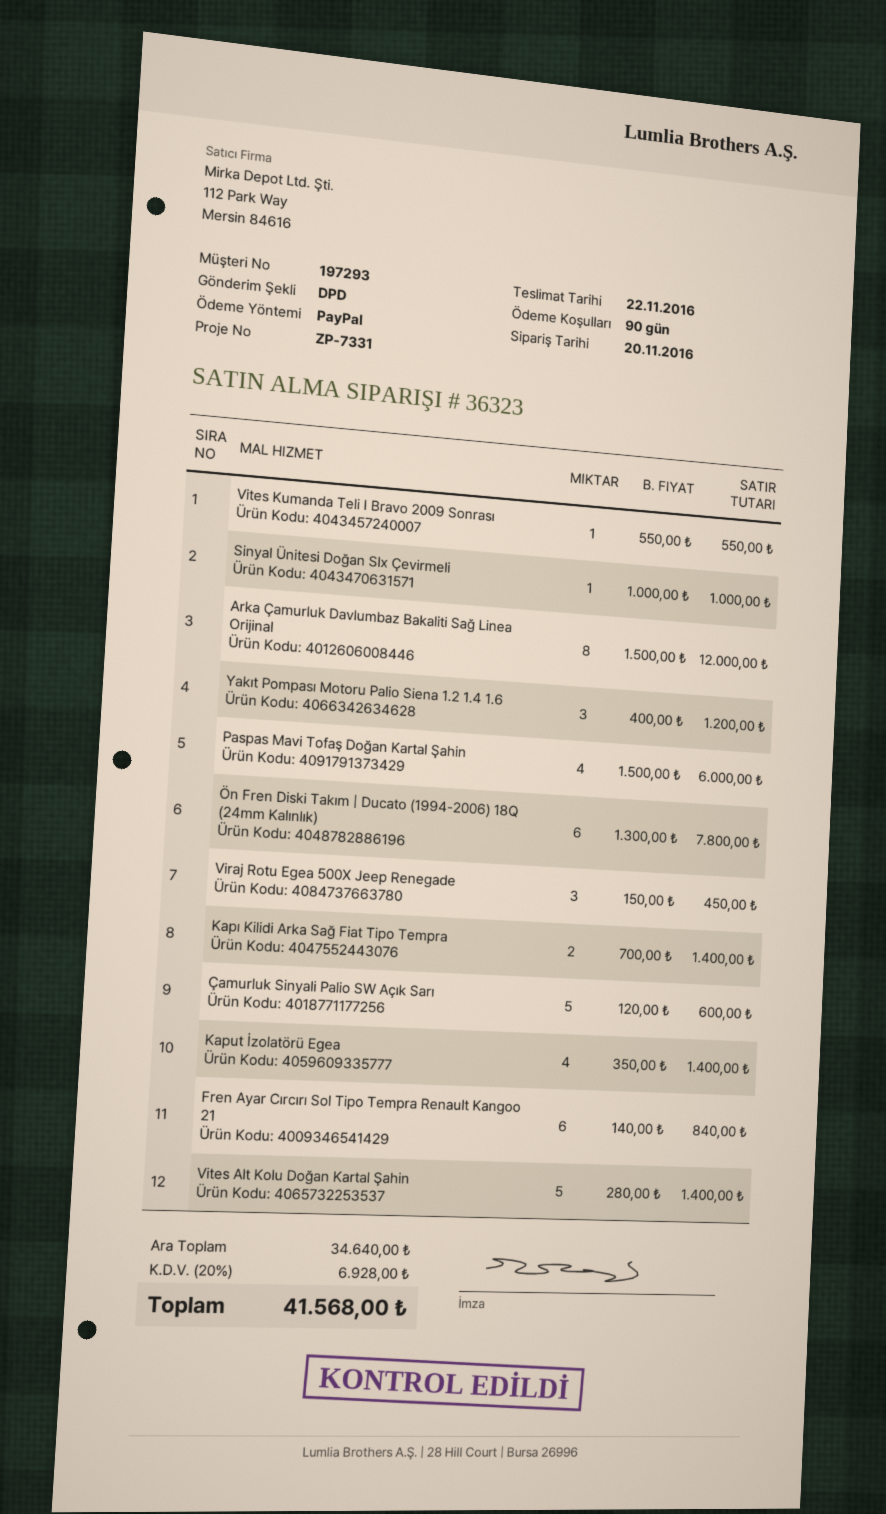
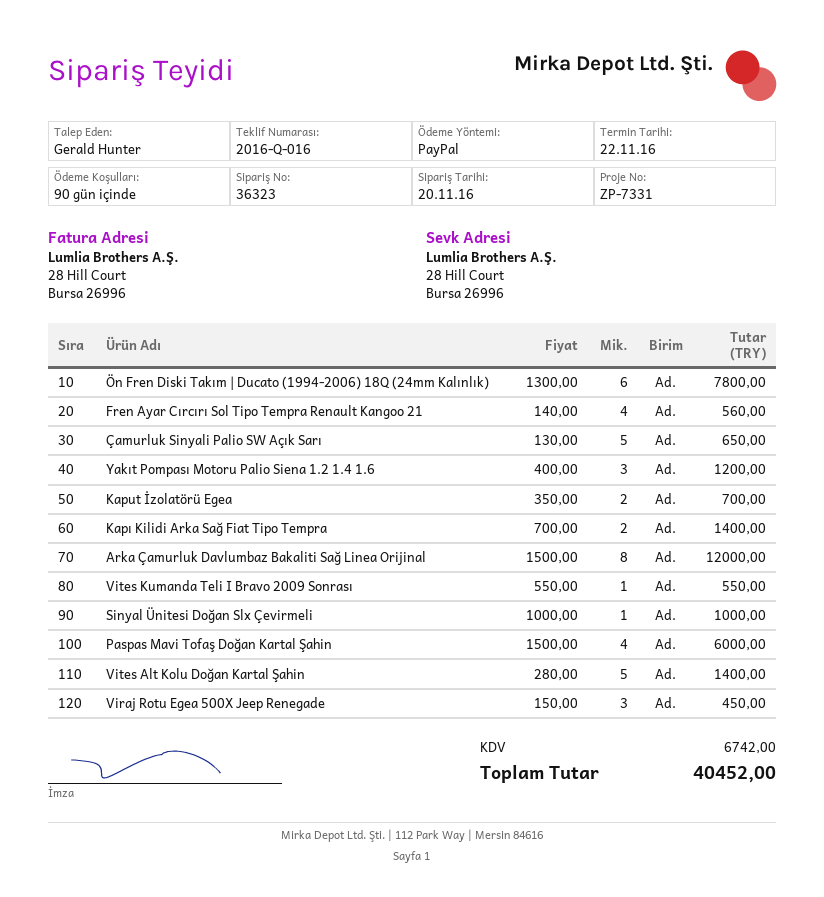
Çamurluk Sinyali Palio SW Açık Sarı: 5 x 120.00 = 600.00 -> 5 x 130.00 = 650.00
Kaput İzolatörü Egea: 4 x 350.00 = 1400.00 -> 2 x 350.00 = 700.00
Fren Ayar Cırcırı Sol Tipo Tempra Renault Kangoo 21: 6 x 140.00 = 840.00 -> 4 x 140.00 = 560.00
tax: 6928.00 -> 6742.00
total: 41568.00 -> 40452.00

